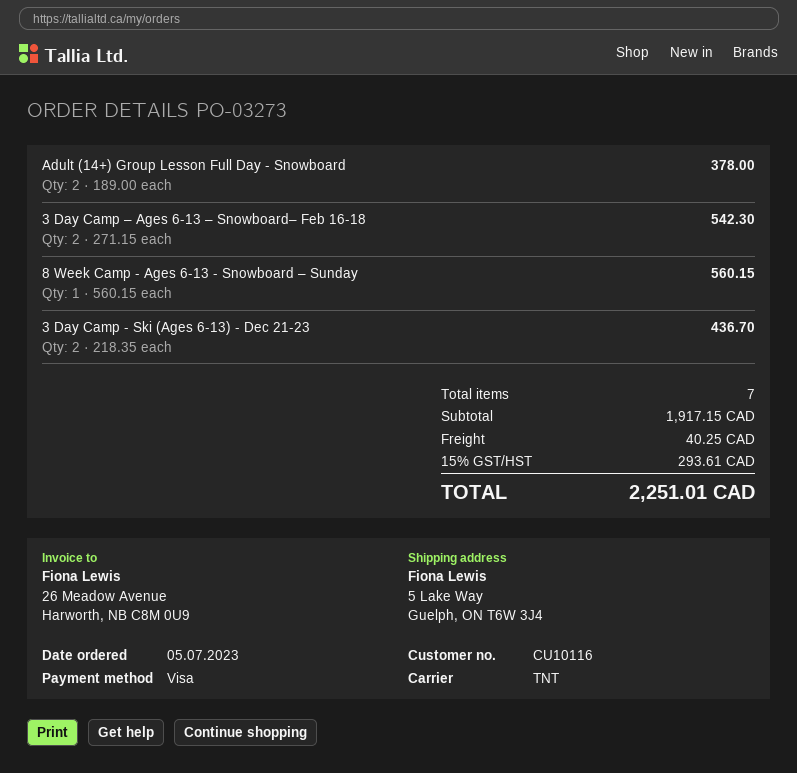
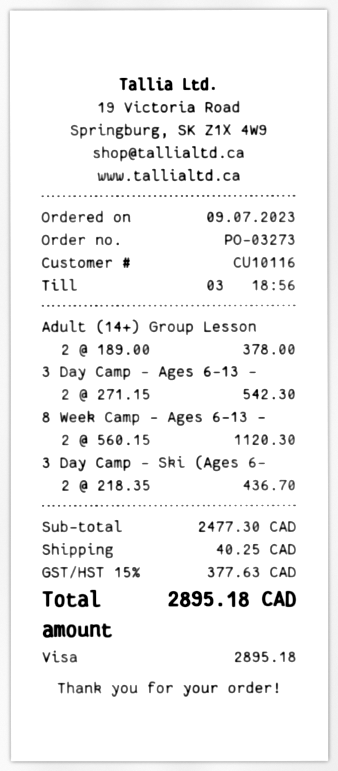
order date: 2023-07-05 -> 2023-07-09
8 Week Camp - Ages 6-13 - Snowboard – Sunday: 1 x 560.15 = 560.15 -> 2 x 560.15 = 1120.30
subtotal: 1917.15 -> 2477.30
tax: 15% = 293.61 -> 15% = 377.63
total: 2251.01 -> 2895.18

